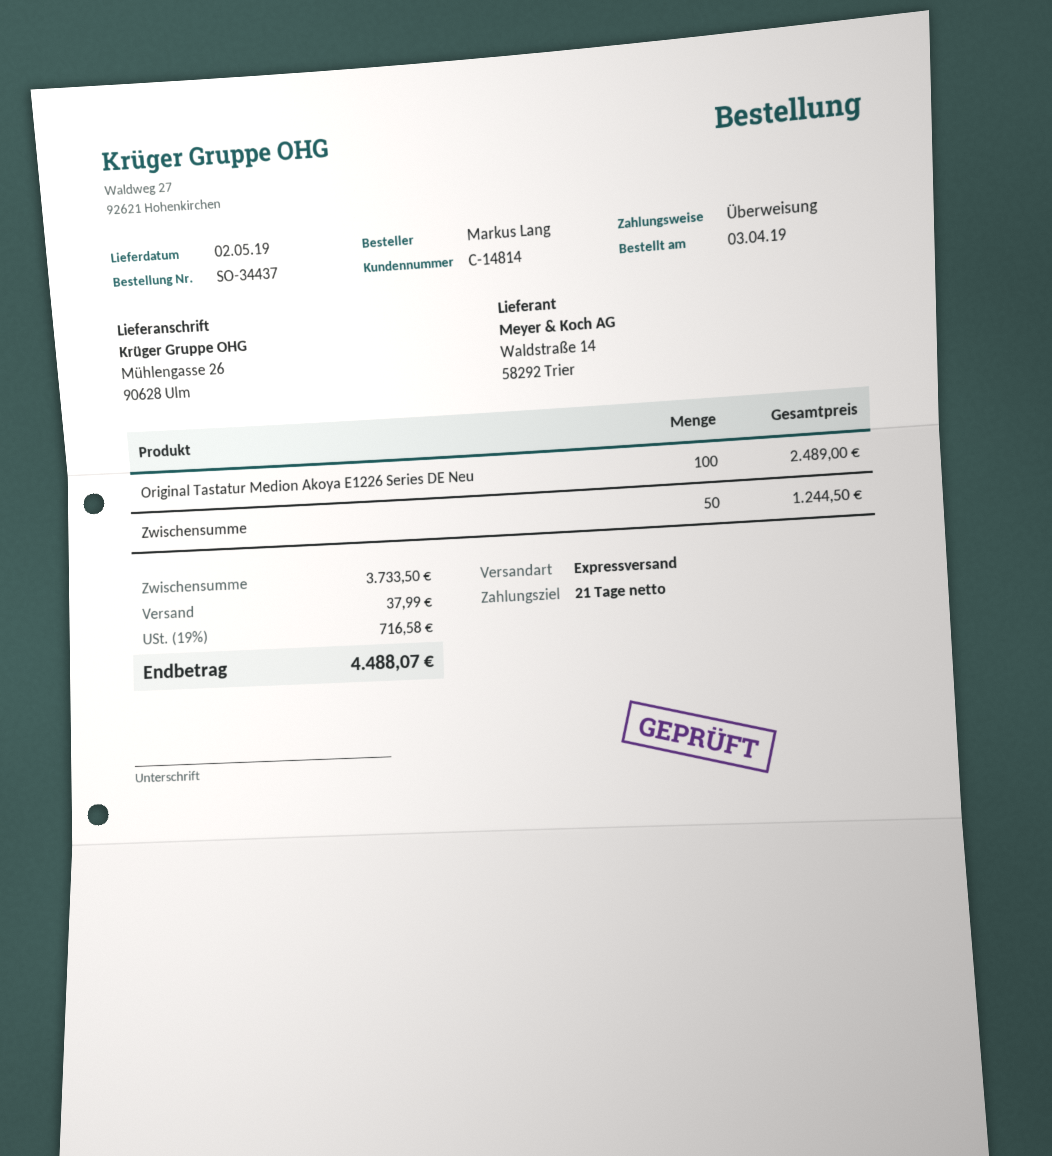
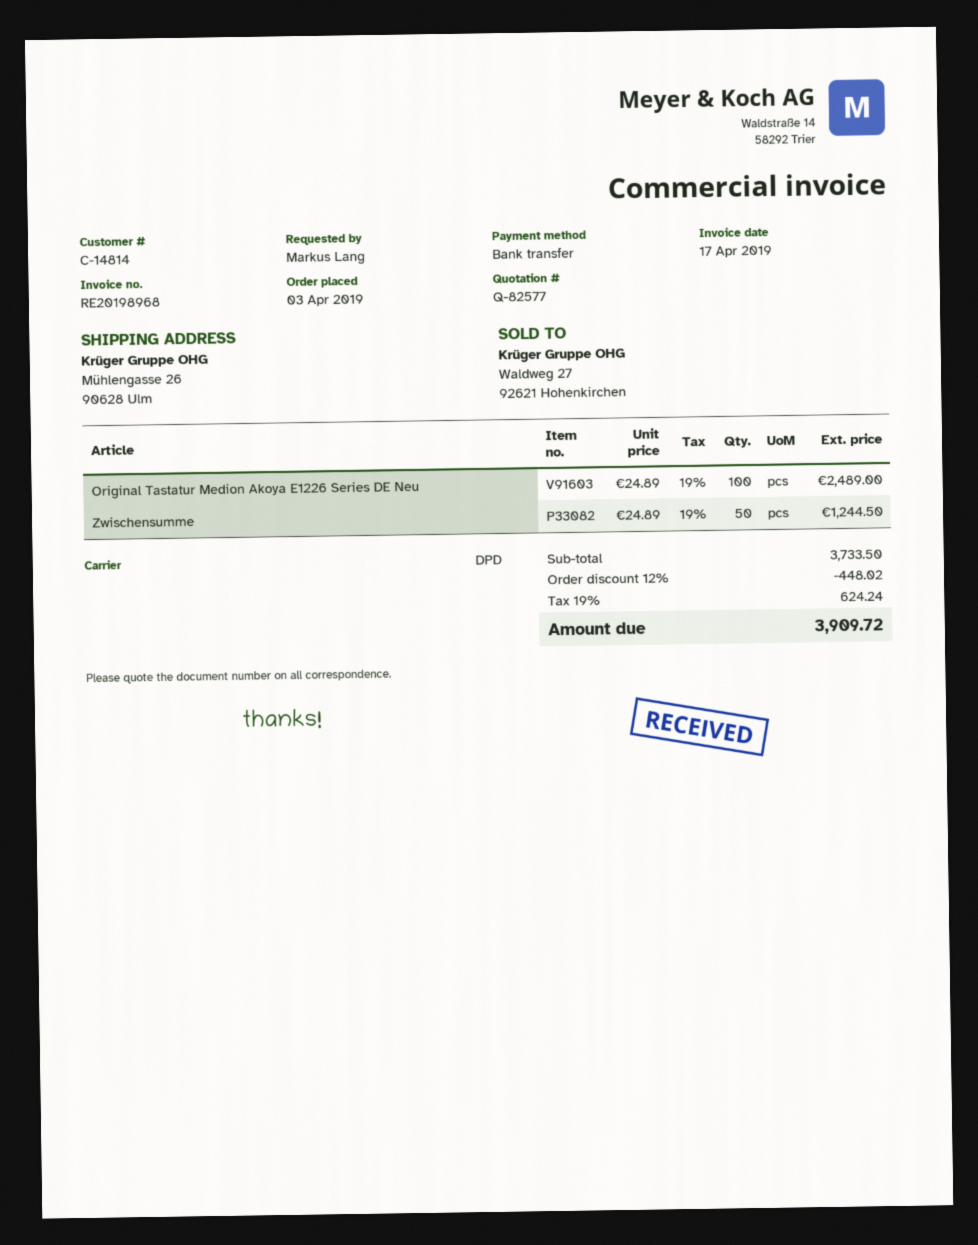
shipping method: express -> DPD
discount: none -> 12% = 448.02
shipping: 37.99 -> none
tax: 19% = 716.58 -> 19% = 624.24
total: 4488.07 -> 3909.72

